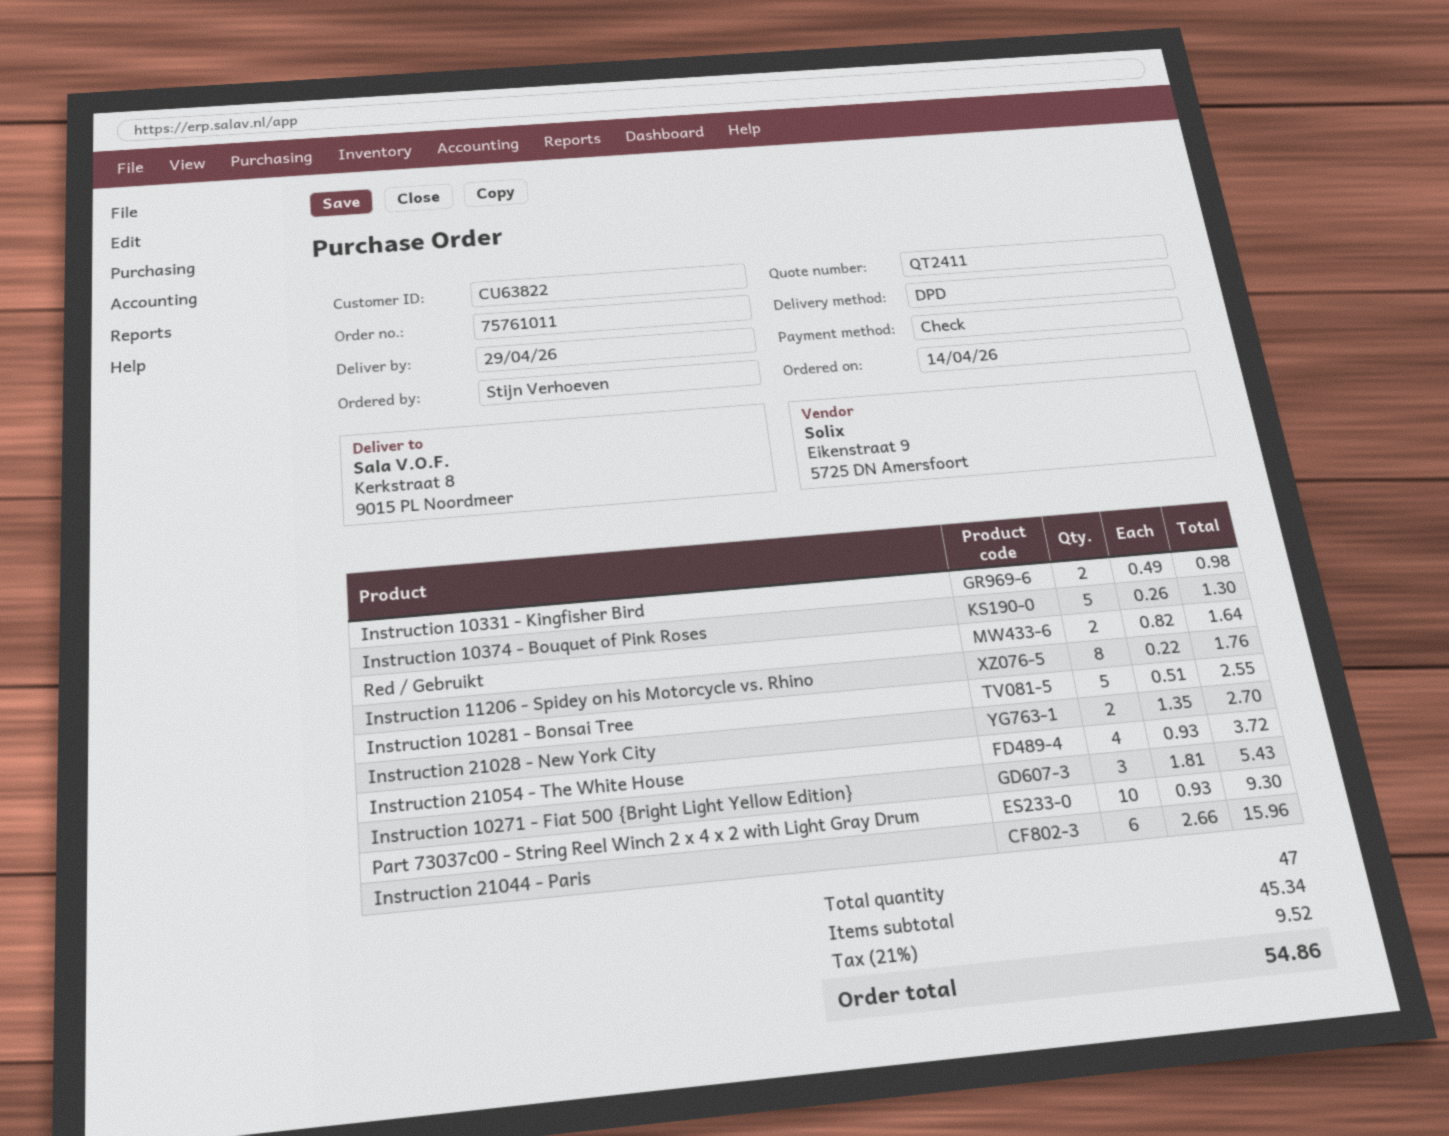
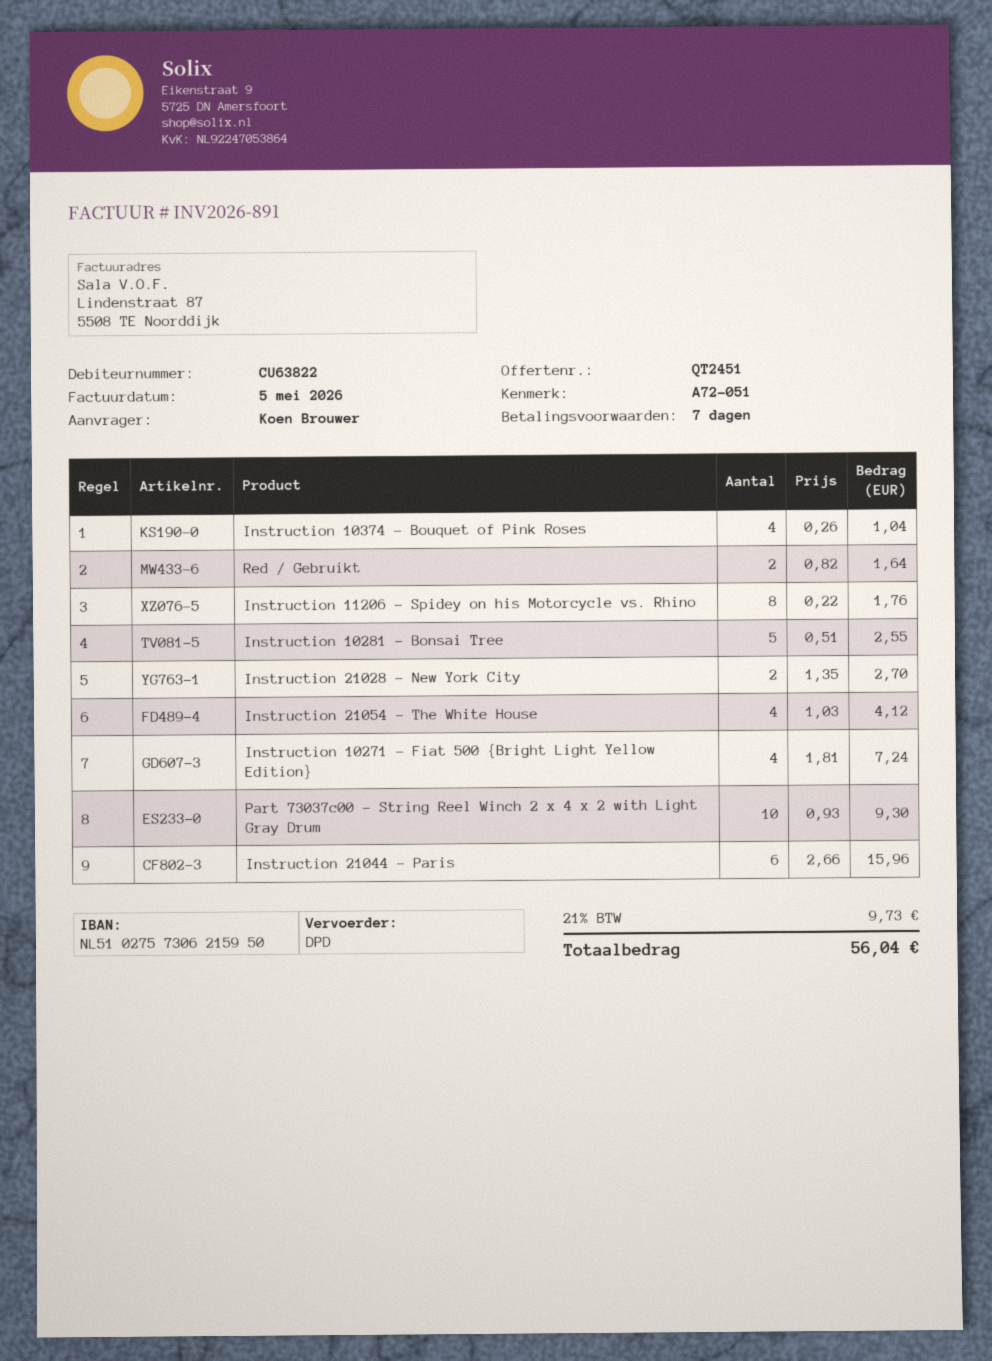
quote number: QT2411 -> QT2451
ordered by: Stijn Verhoeven -> Koen Brouwer
Instruction 10331 - Kingfisher Bird: 2 x 0.49 = 0.98 -> none
Instruction 10374 - Bouquet of Pink Roses: 5 x 0.26 = 1.30 -> 4 x 0.26 = 1.04
Instruction 21054 - The White House: 4 x 0.93 = 3.72 -> 4 x 1.03 = 4.12
Instruction 10271 - Fiat 500 {Bright Light Yellow Edition}: 3 x 1.81 = 5.43 -> 4 x 1.81 = 7.24
tax: 21% = 9.52 -> 21% = 9.73
total: 54.86 -> 56.04

